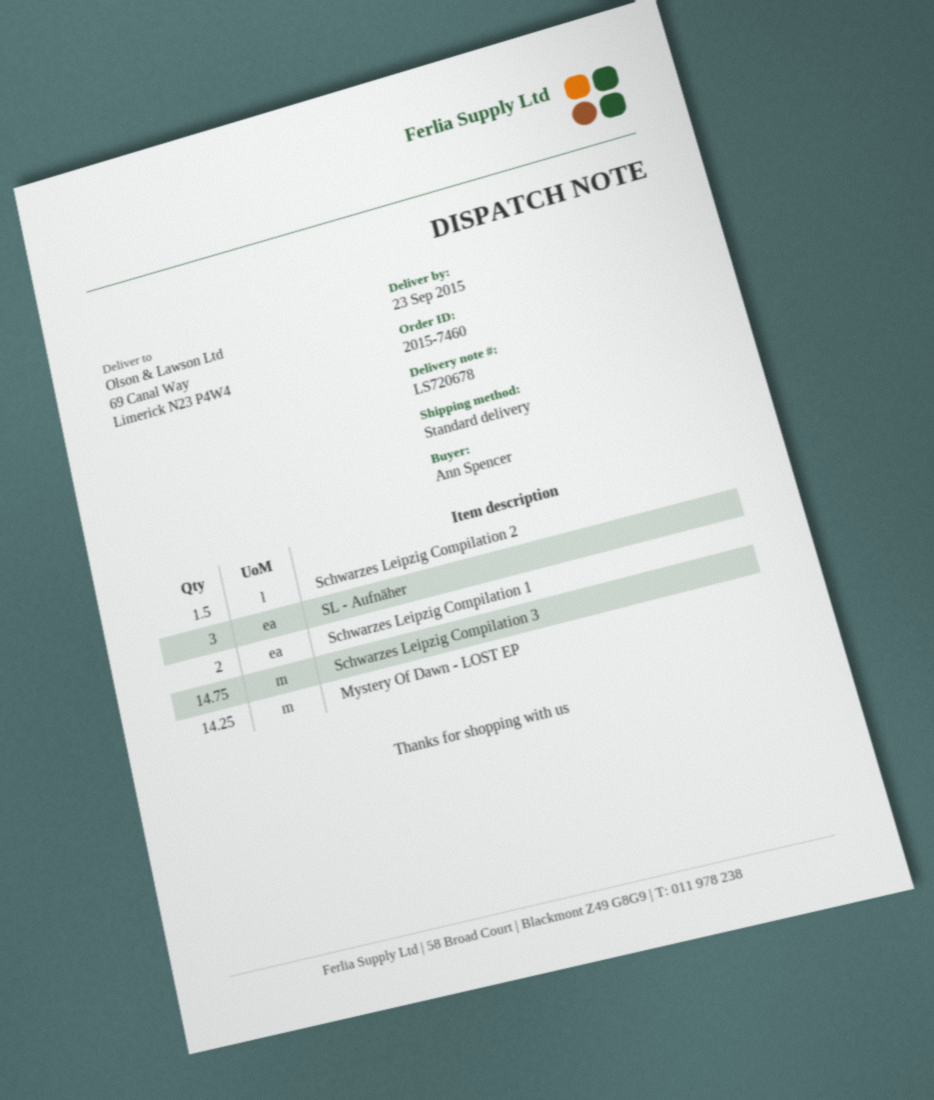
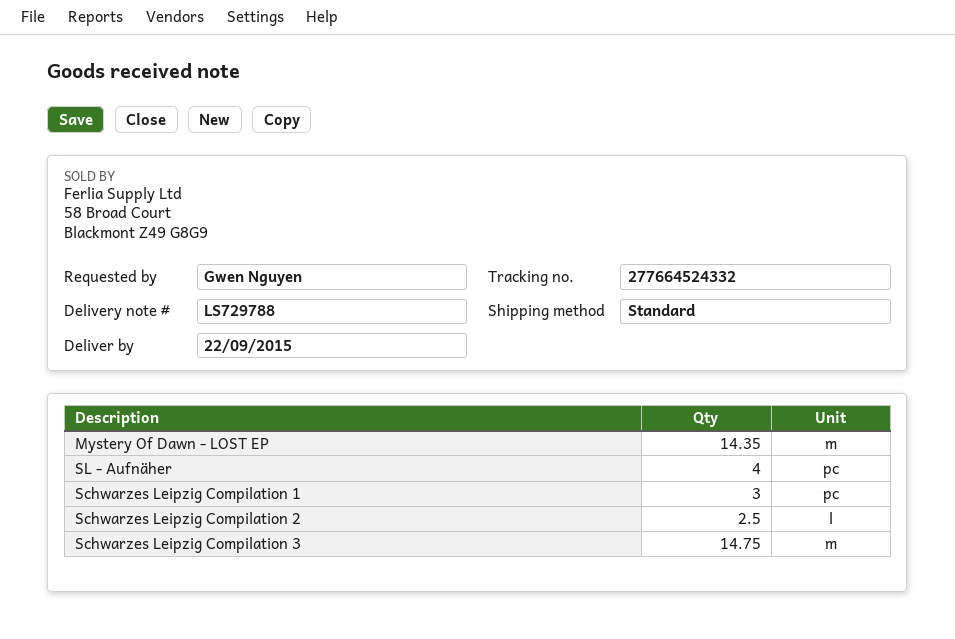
delivery note number: LS720678 -> LS729788
delivery date: 2015-09-23 -> 2015-09-22
ordered by: Ann Spencer -> Gwen Nguyen
Schwarzes Leipzig Compilation 2: 1.5 -> 2.5
SL - Aufnäher: 3 -> 4
Schwarzes Leipzig Compilation 1: 2 -> 3
Mystery Of Dawn - LOST EP: 14.25 -> 14.35

